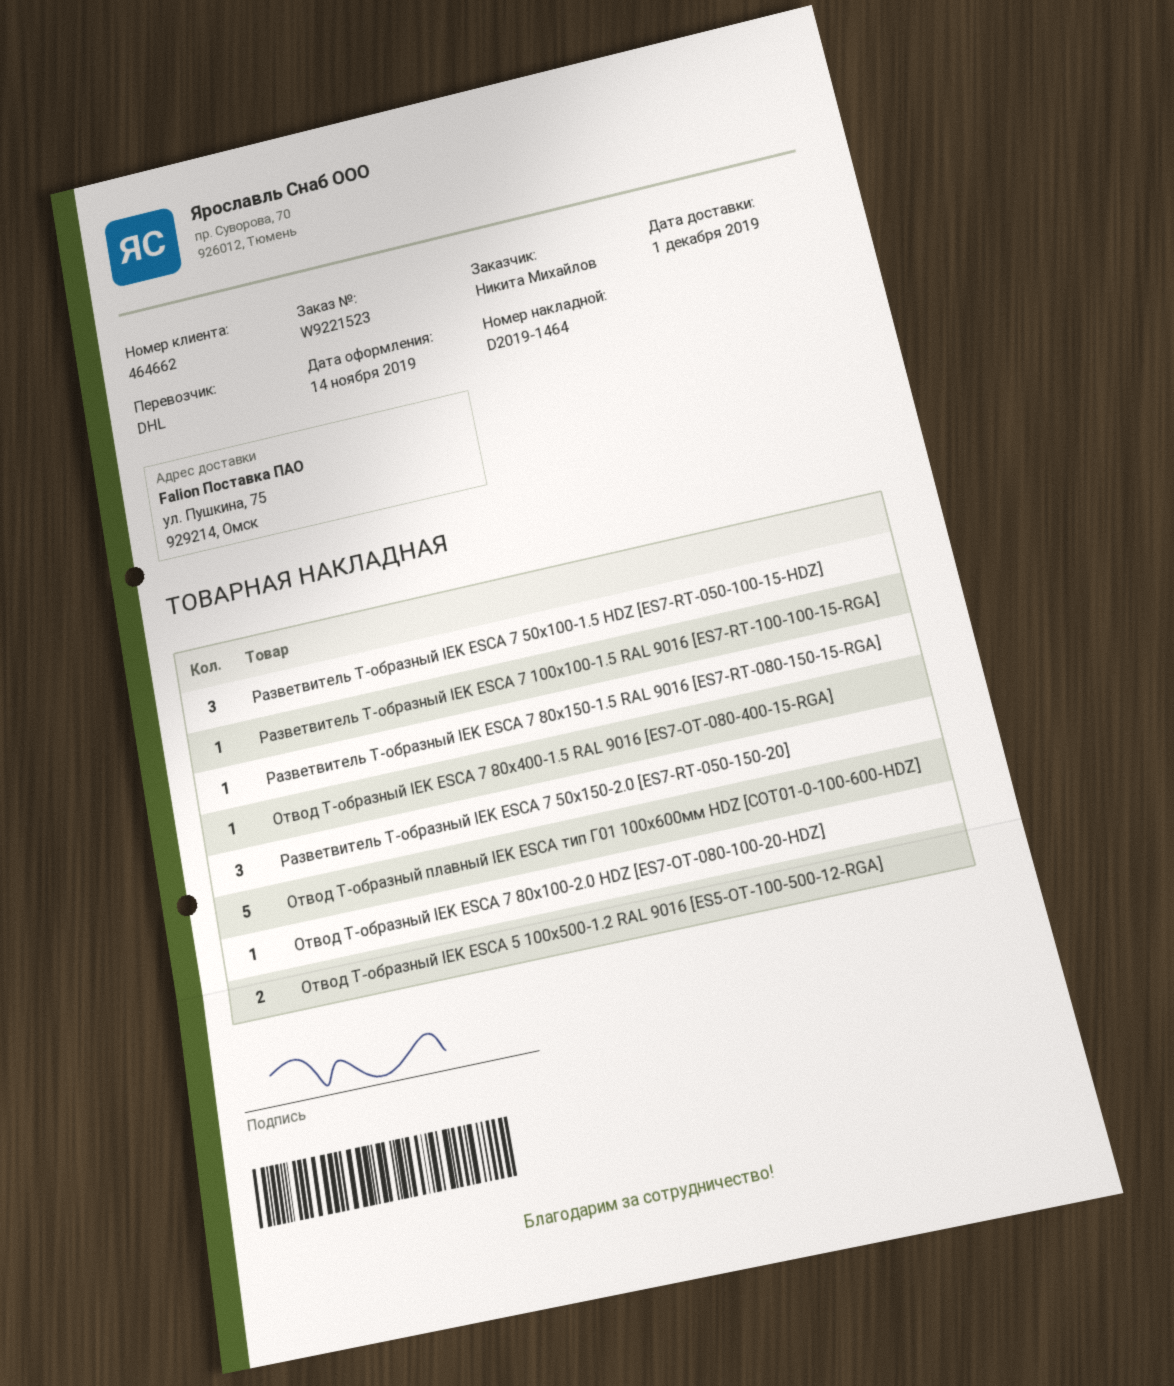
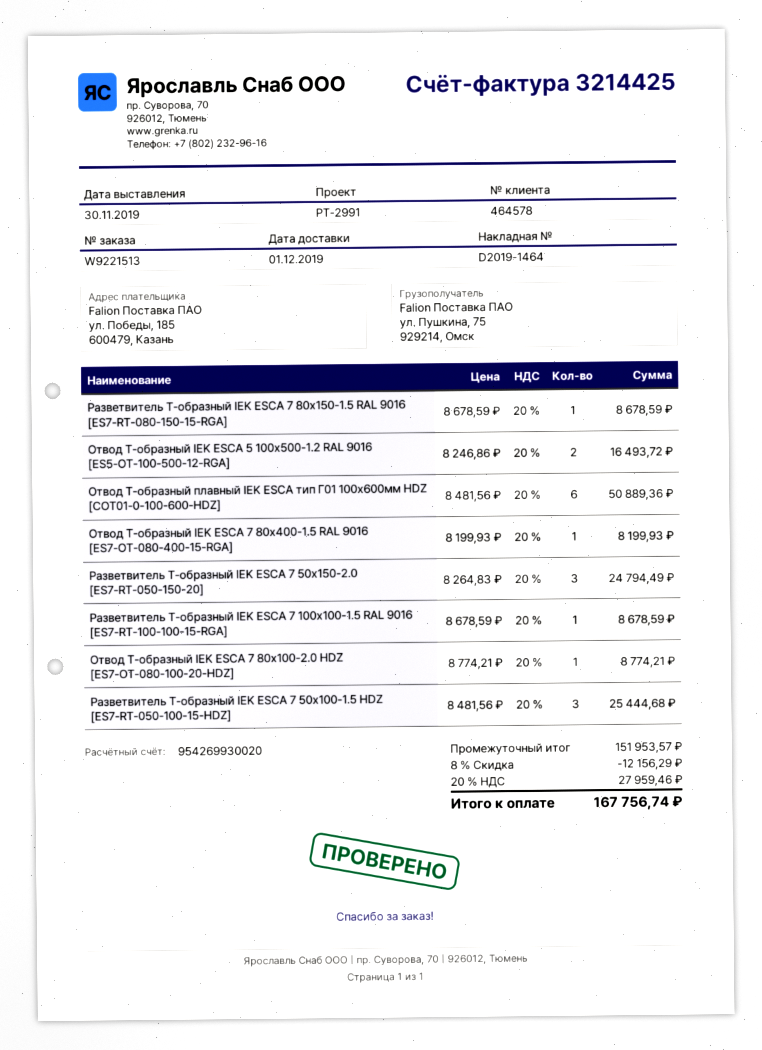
order number: W9221523 -> W9221513
customer number: 464662 -> 464578
Отвод Т-образный плавный IEK ESCA тип Г01 100х600мм HDZ [COT01-0-100-600-HDZ]: 5 -> 6

